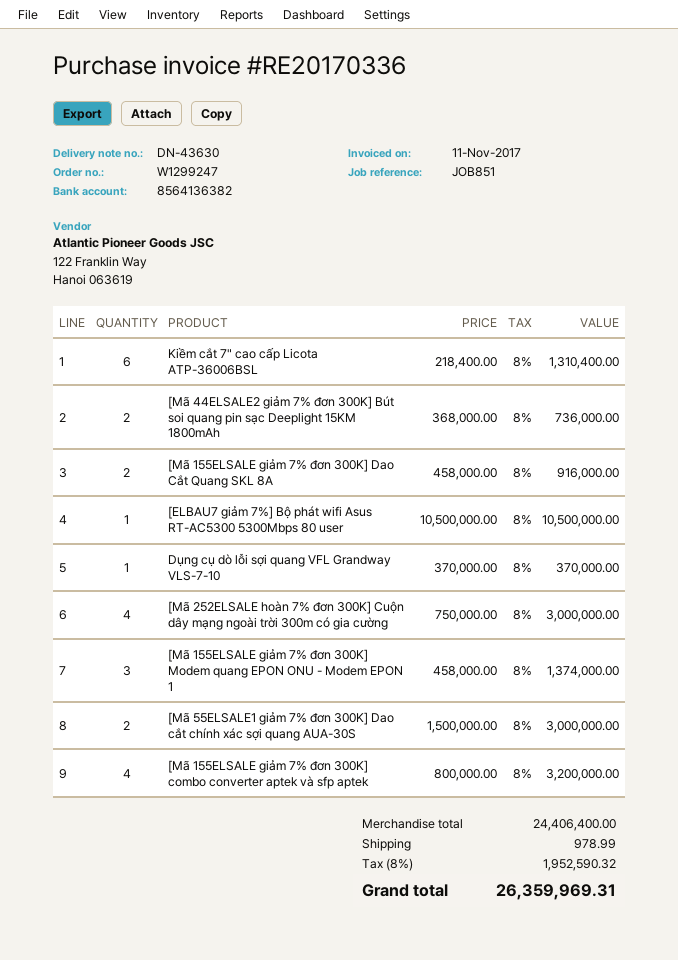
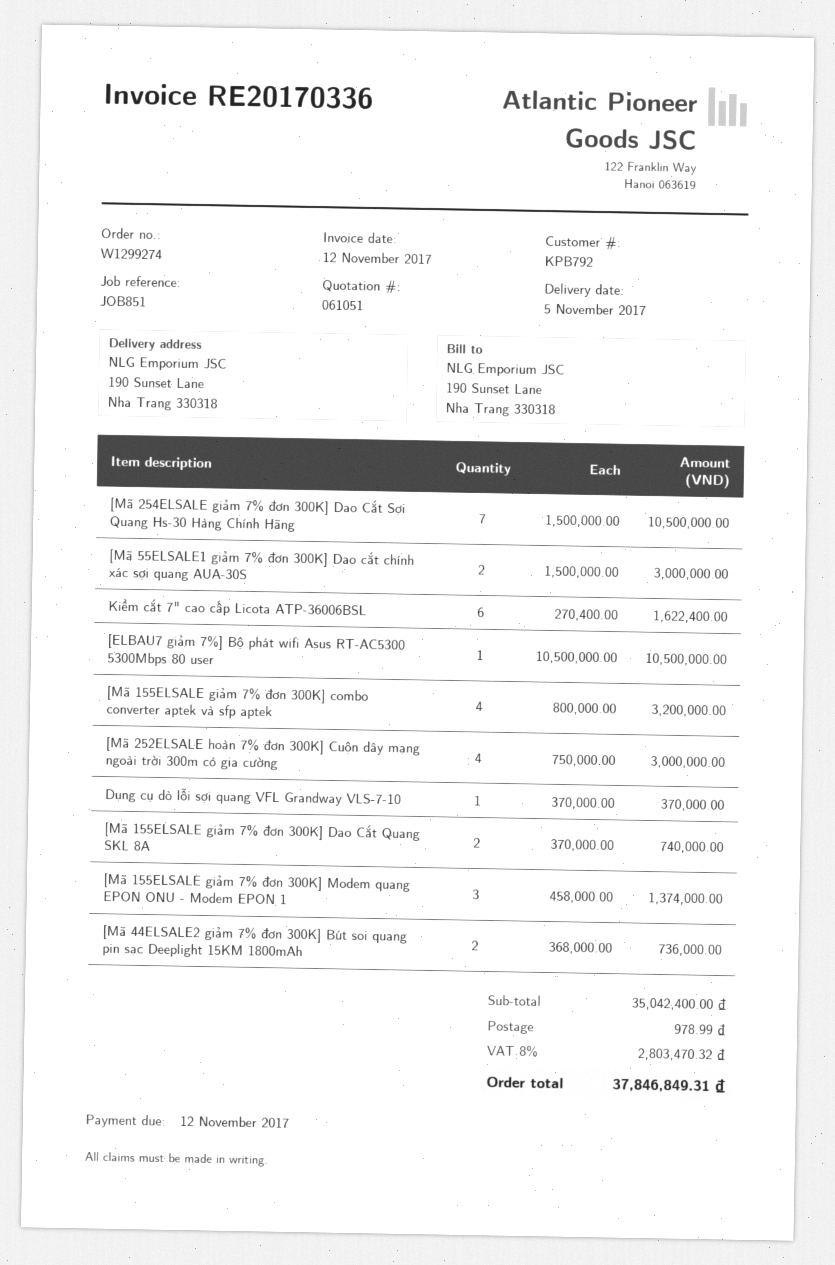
order number: W1299247 -> W1299274
invoice date: 2017-11-11 -> 2017-11-12
Kiềm cắt 7" cao cấp Licota ATP-36006BSL: 6 x 218400.00 = 1310400.00 -> 6 x 270400.00 = 1622400.00
[Mã 155ELSALE giảm 7% đơn 300K] Dao Cắt Quang SKL 8A: 2 x 458000.00 = 916000.00 -> 2 x 370000.00 = 740000.00
[Mã 254ELSALE giảm 7% đơn 300K] Dao Cắt Sợi Quang Hs-30 Hàng Chính Hãng: none -> 7 x 1500000.00 = 10500000.00
subtotal: 24406400.00 -> 35042400.00
tax: 8% = 1952590.32 -> 8% = 2803470.32
total: 26359969.31 -> 37846849.31

